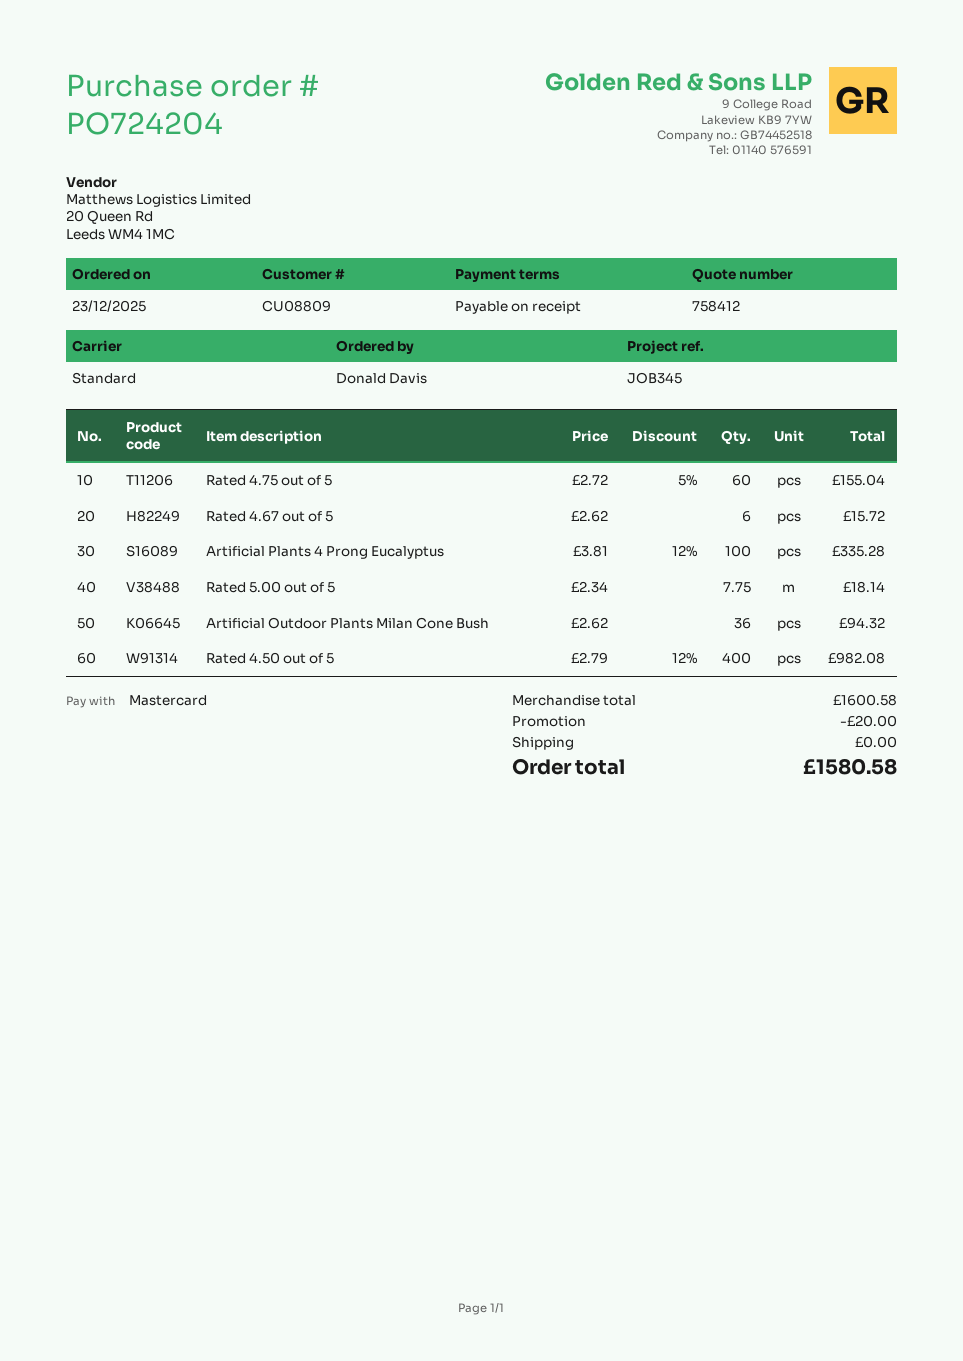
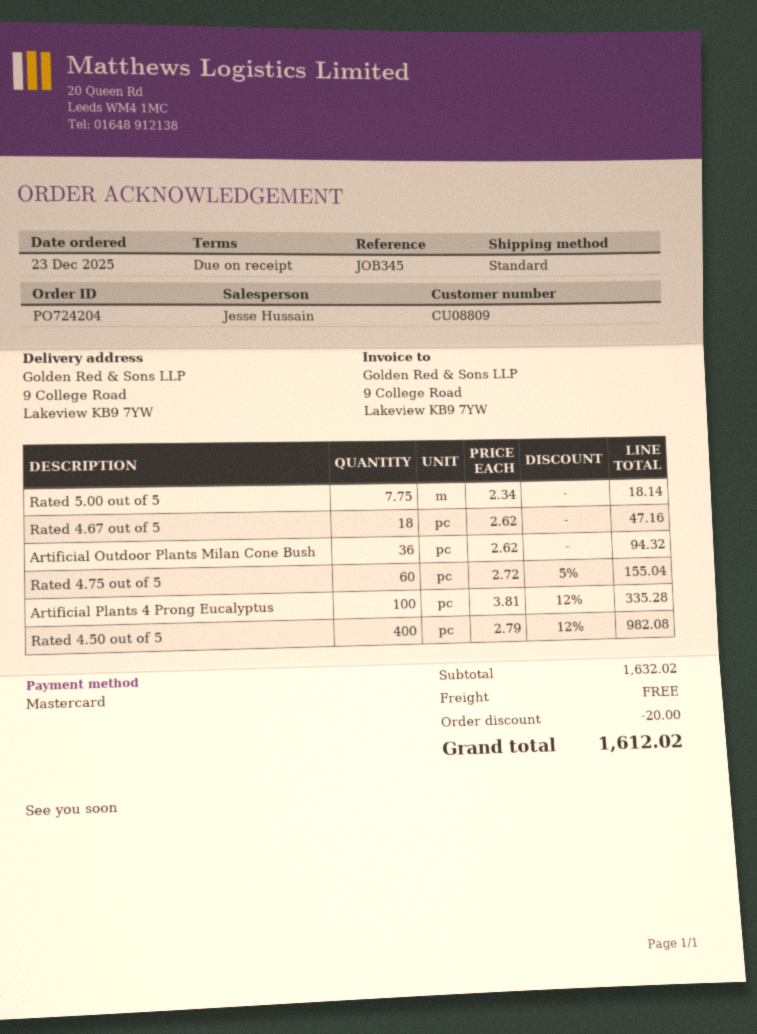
Rated 4.67 out of 5: 6 x 2.62 = 15.72 -> 18 x 2.62 = 47.16
subtotal: 1600.58 -> 1632.02
total: 1580.58 -> 1612.02

